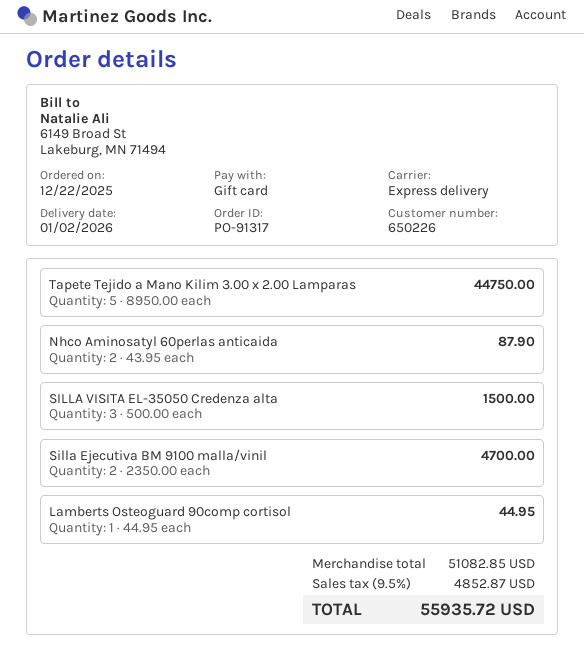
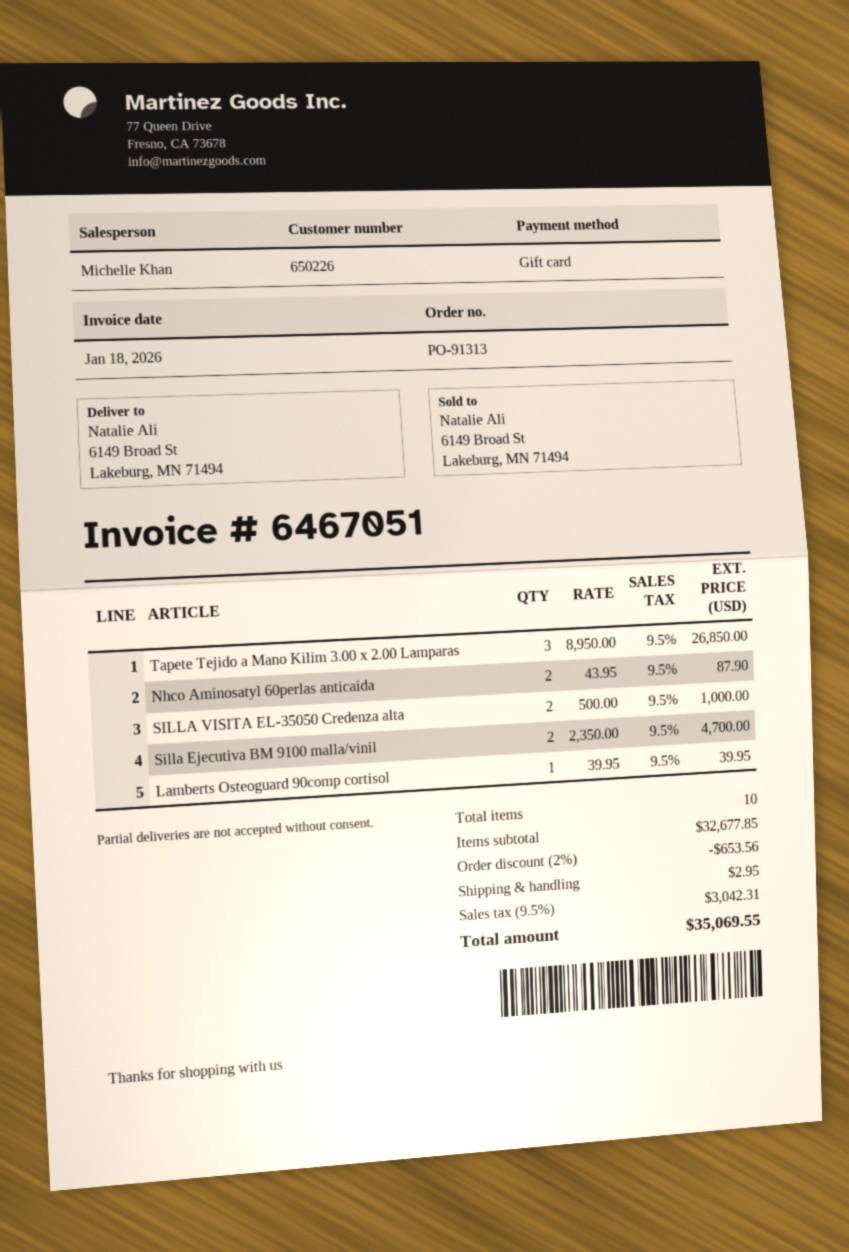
order number: PO-91317 -> PO-91313
Tapete Tejido a Mano Kilim 3.00 x 2.00 Lamparas: 5 x 8950.00 = 44750.00 -> 3 x 8950.00 = 26850.00
SILLA VISITA EL-35050 Credenza alta: 3 x 500.00 = 1500.00 -> 2 x 500.00 = 1000.00
Lamberts Osteoguard 90comp cortisol: 1 x 44.95 = 44.95 -> 1 x 39.95 = 39.95
subtotal: 51082.85 -> 32677.85
discount: none -> 2% = 653.56
shipping: none -> 2.95
tax: 9.5% = 4852.87 -> 9.5% = 3042.31
total: 55935.72 -> 35069.55

